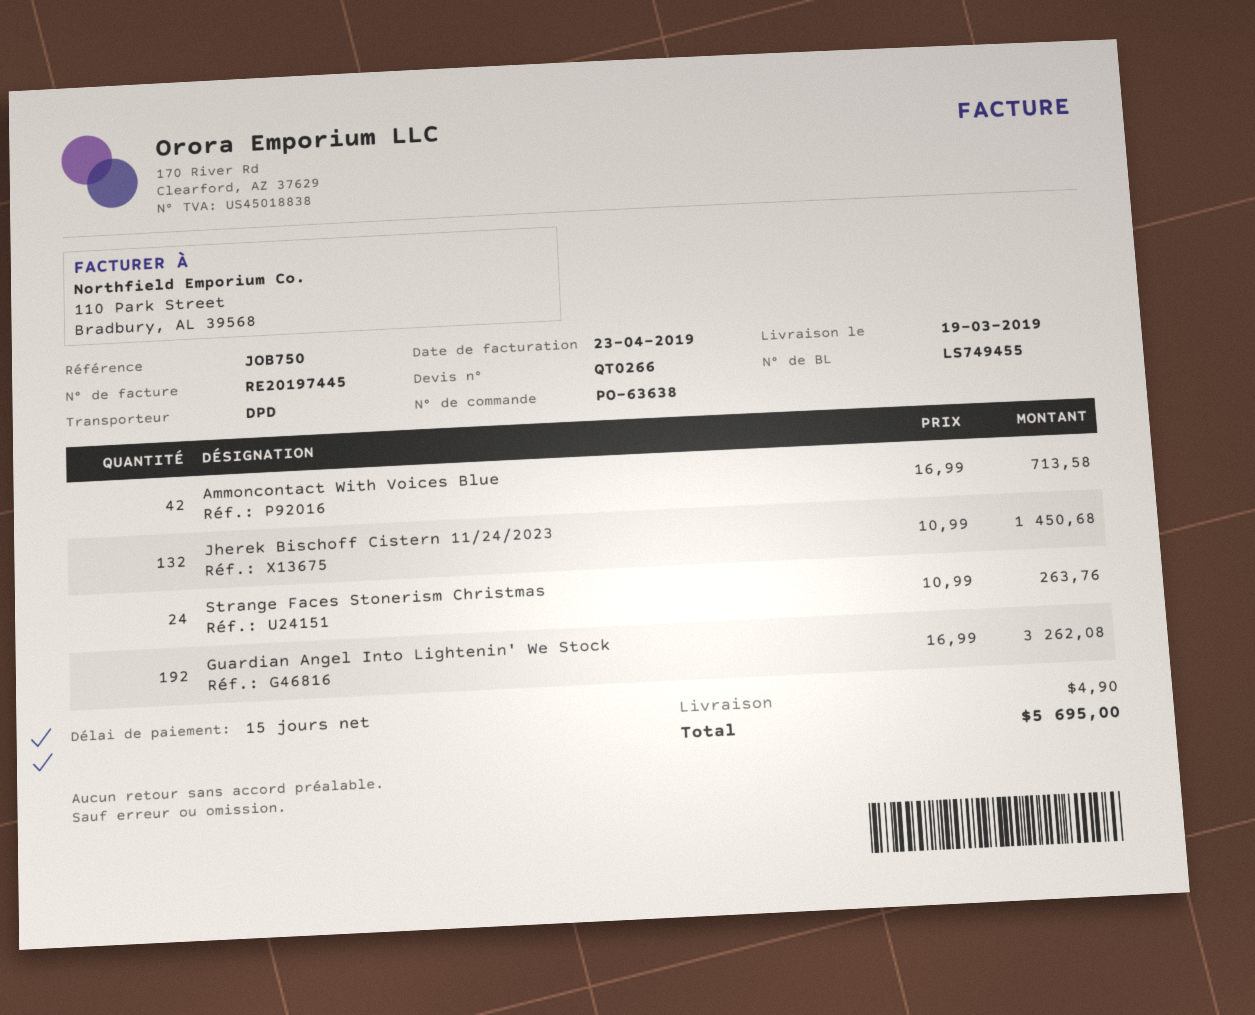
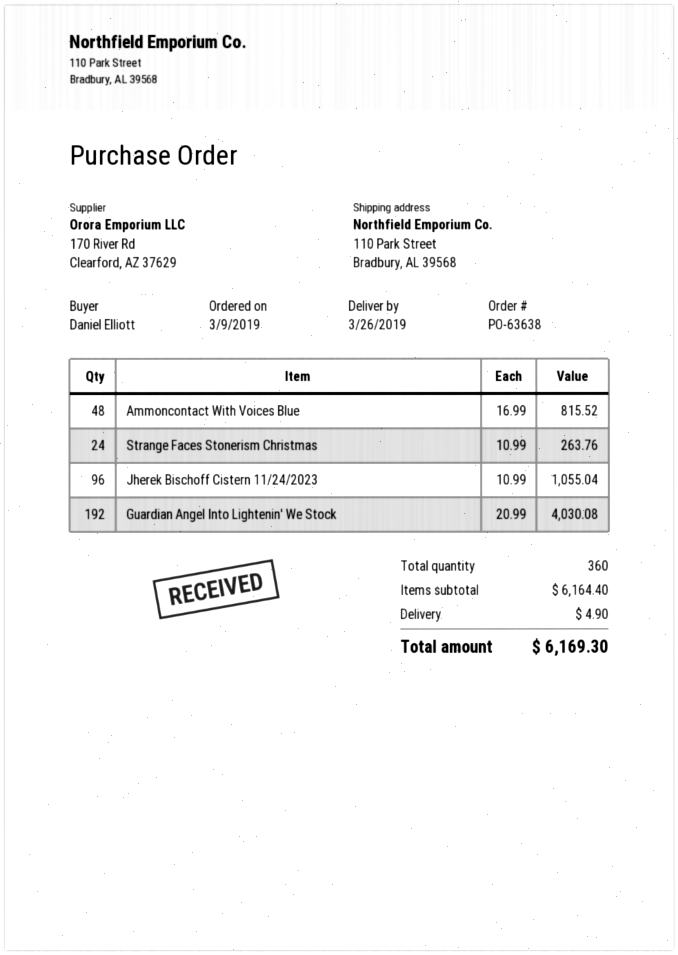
delivery date: 2019-03-19 -> 2019-03-26
Ammoncontact With Voices Blue: 42 x 16.99 = 713.58 -> 48 x 16.99 = 815.52
Jherek Bischoff Cistern 11/24/2023: 132 x 10.99 = 1450.68 -> 96 x 10.99 = 1055.04
Guardian Angel Into Lightenin' We Stock: 192 x 16.99 = 3262.08 -> 192 x 20.99 = 4030.08
total: 5695.00 -> 6169.30

